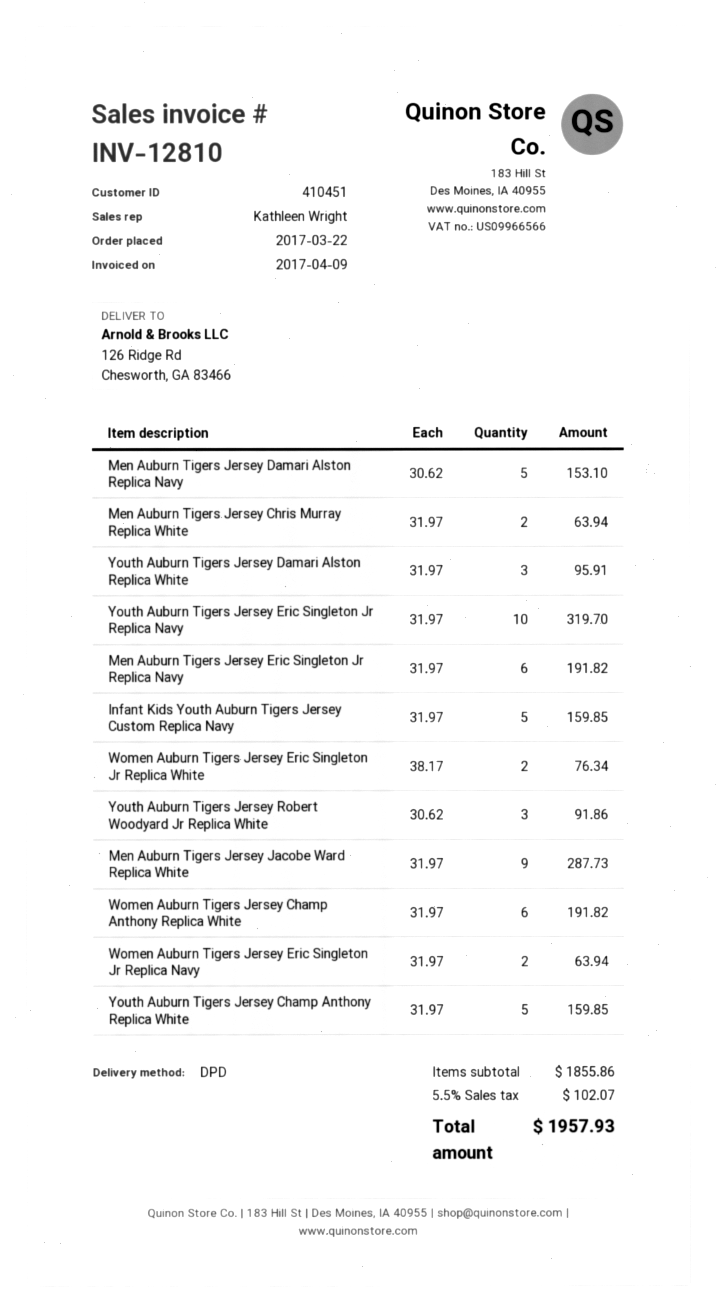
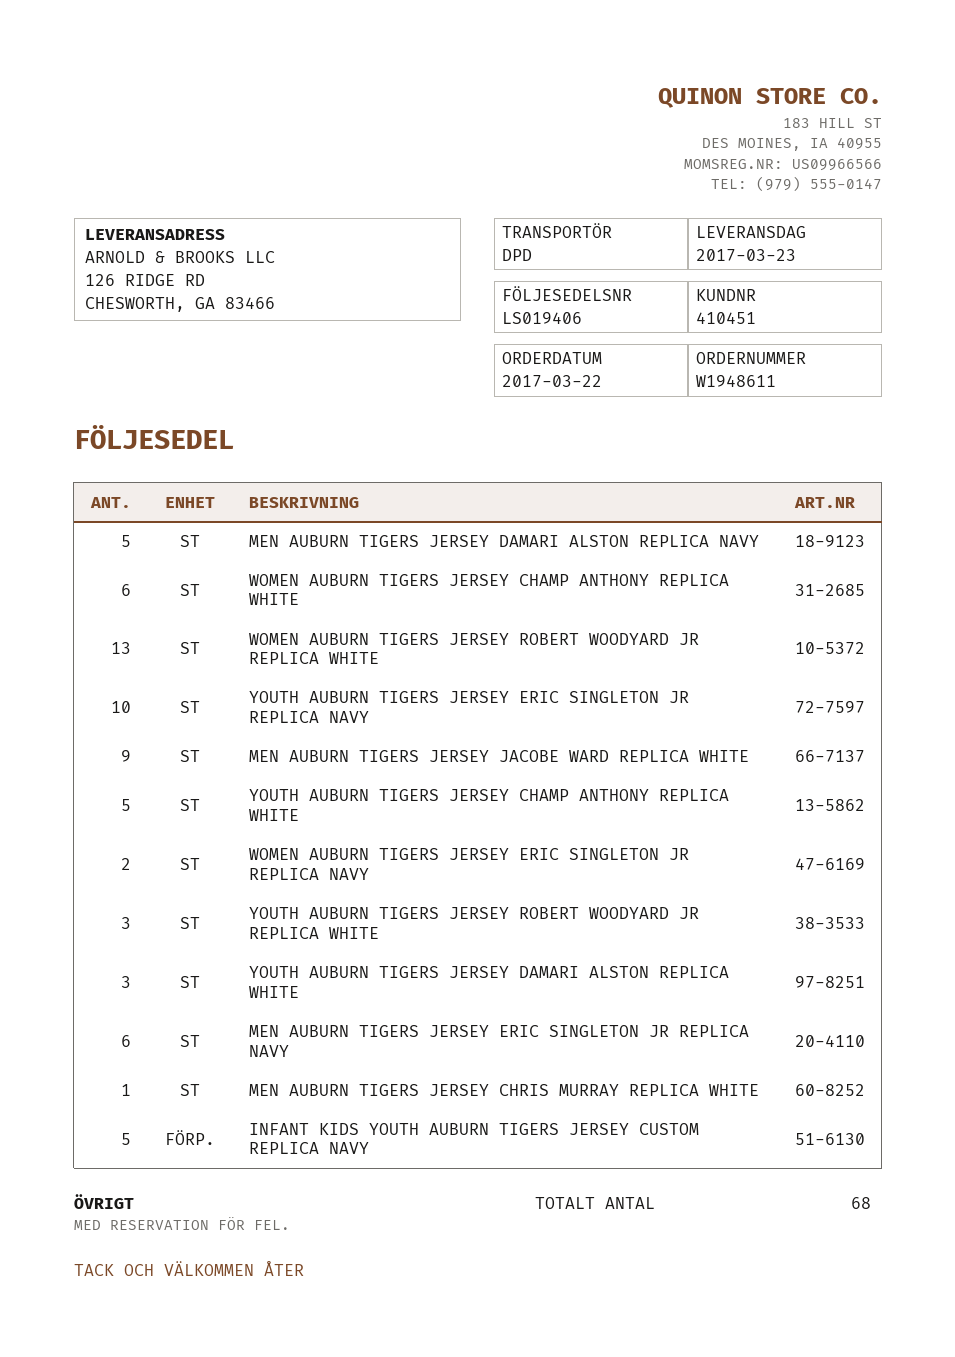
Men Auburn Tigers Jersey Chris Murray Replica White: 2 -> 1
Women Auburn Tigers Jersey Eric Singleton Jr Replica White: 2 -> none
WOMEN AUBURN TIGERS JERSEY ROBERT WOODYARD JR REPLICA WHITE: none -> 13

